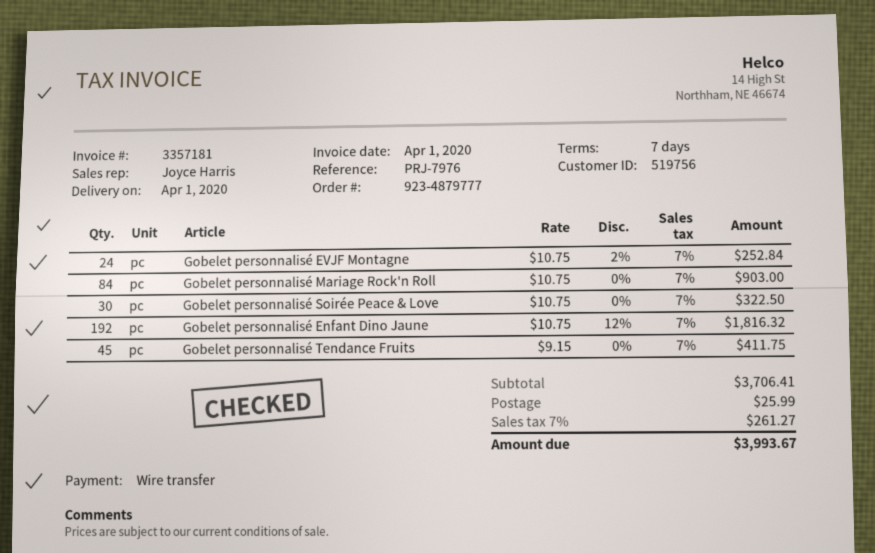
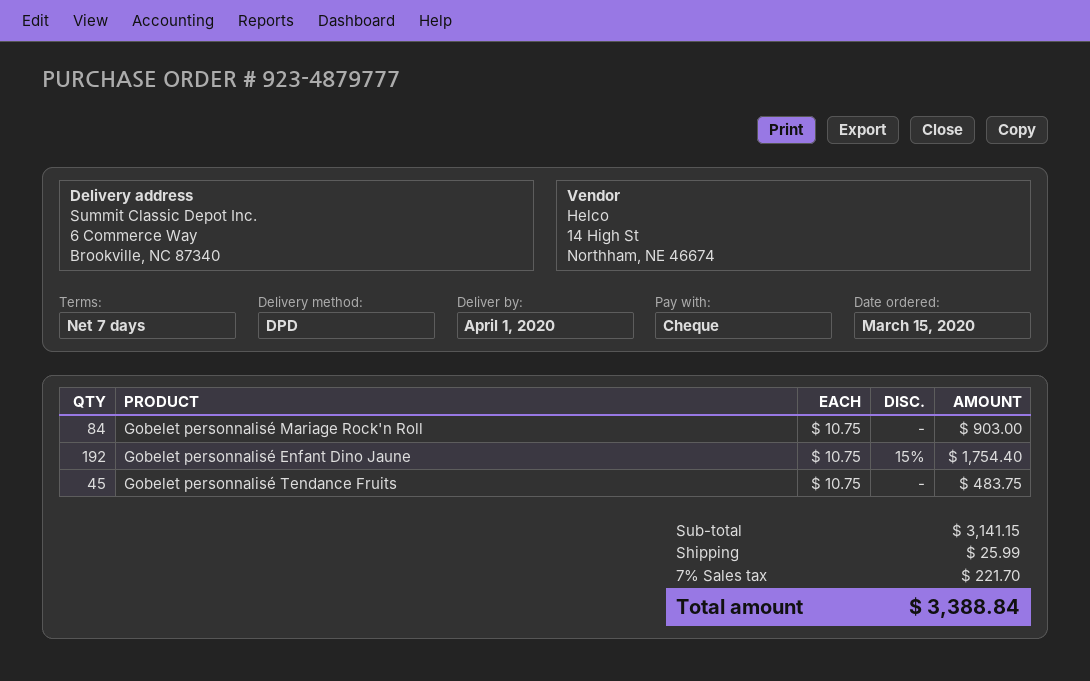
payment method: bank transfer -> cheque
Gobelet personnalisé EVJF Montagne: 24 x 10.75 - 2% = 252.84 -> none
Gobelet personnalisé Soirée Peace & Love: 30 x 10.75 = 322.50 -> none
Gobelet personnalisé Enfant Dino Jaune: 192 x 10.75 - 12% = 1816.32 -> 192 x 10.75 - 15% = 1754.40
Gobelet personnalisé Tendance Fruits: 45 x 9.15 = 411.75 -> 45 x 10.75 = 483.75
subtotal: 3706.41 -> 3141.15
tax: 7% = 261.27 -> 7% = 221.70
total: 3993.67 -> 3388.84

